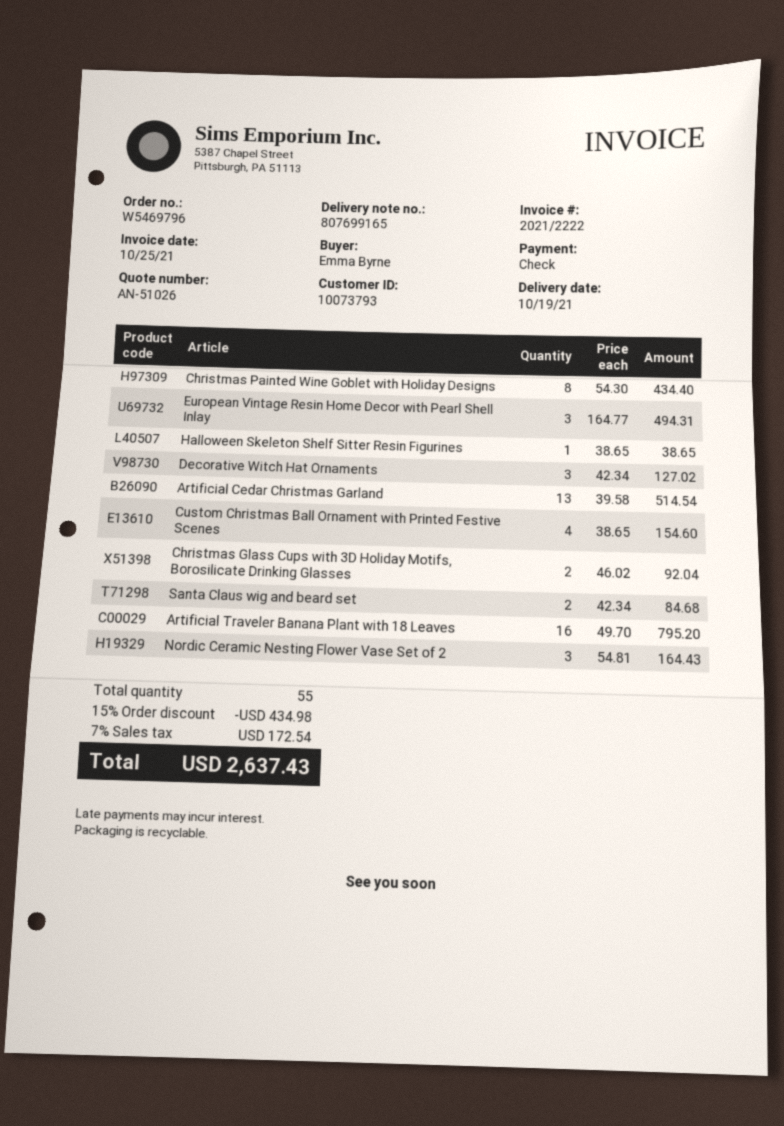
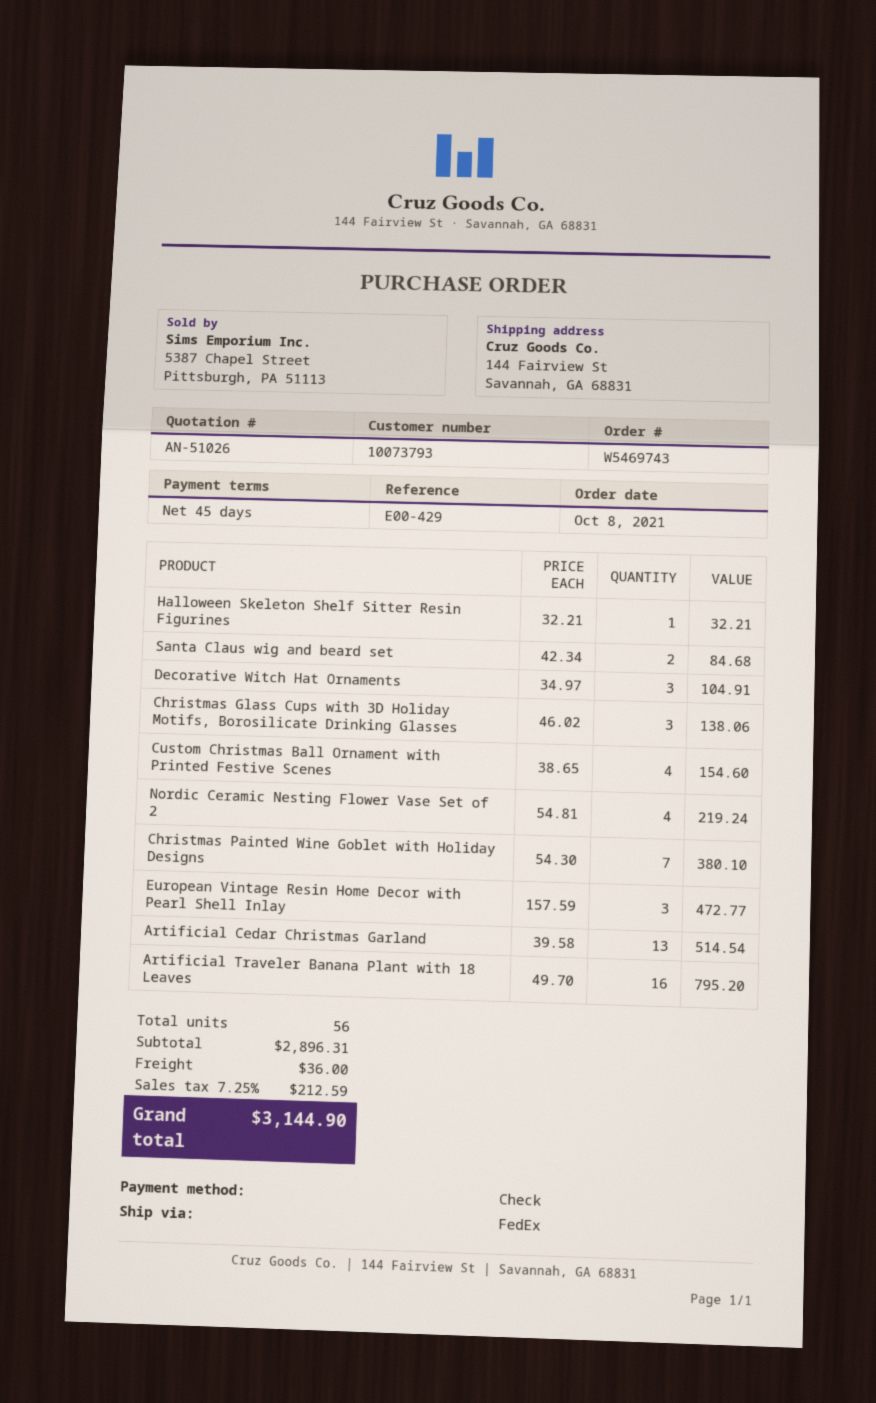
order number: W5469796 -> W5469743
Christmas Painted Wine Goblet with Holiday Designs: 8 x 54.30 = 434.40 -> 7 x 54.30 = 380.10
European Vintage Resin Home Decor with Pearl Shell Inlay: 3 x 164.77 = 494.31 -> 3 x 157.59 = 472.77
Halloween Skeleton Shelf Sitter Resin Figurines: 1 x 38.65 = 38.65 -> 1 x 32.21 = 32.21
Decorative Witch Hat Ornaments: 3 x 42.34 = 127.02 -> 3 x 34.97 = 104.91
Christmas Glass Cups with 3D Holiday Motifs, Borosilicate Drinking Glasses: 2 x 46.02 = 92.04 -> 3 x 46.02 = 138.06
Nordic Ceramic Nesting Flower Vase Set of 2: 3 x 54.81 = 164.43 -> 4 x 54.81 = 219.24
total quantity: 55 -> 56
discount: 15% = 434.98 -> none
shipping: none -> 36.00
tax: 7% = 172.54 -> 7.25% = 212.59
total: 2637.43 -> 3144.90

